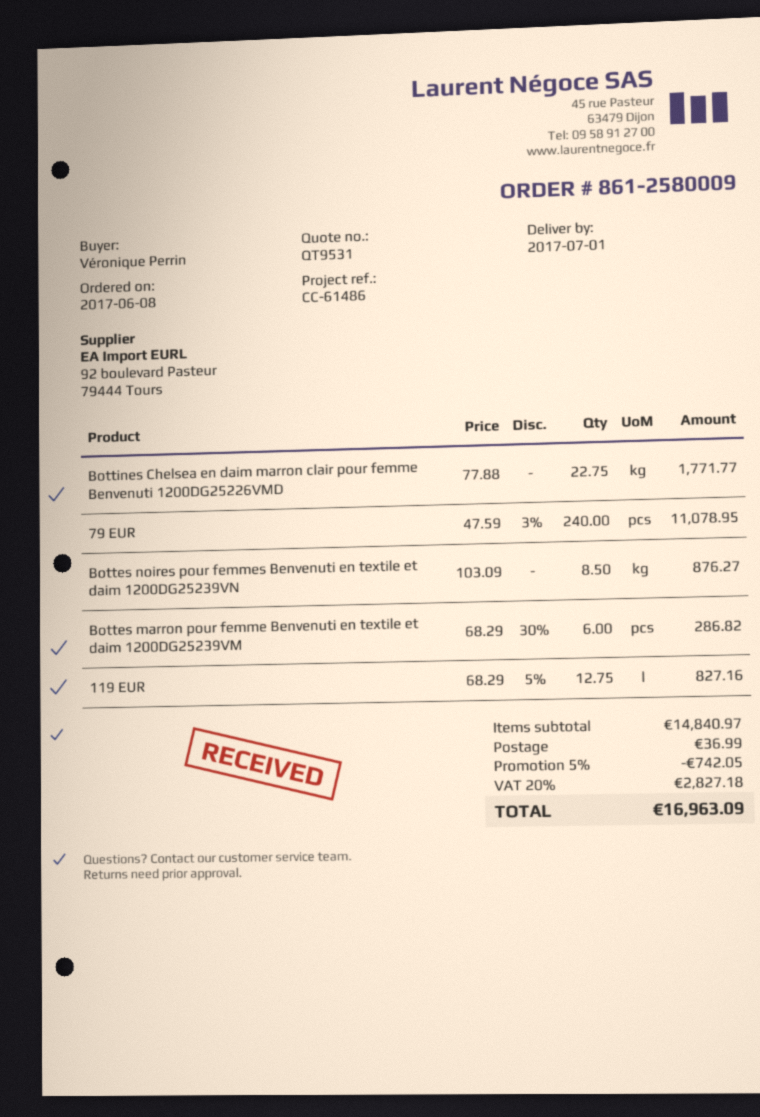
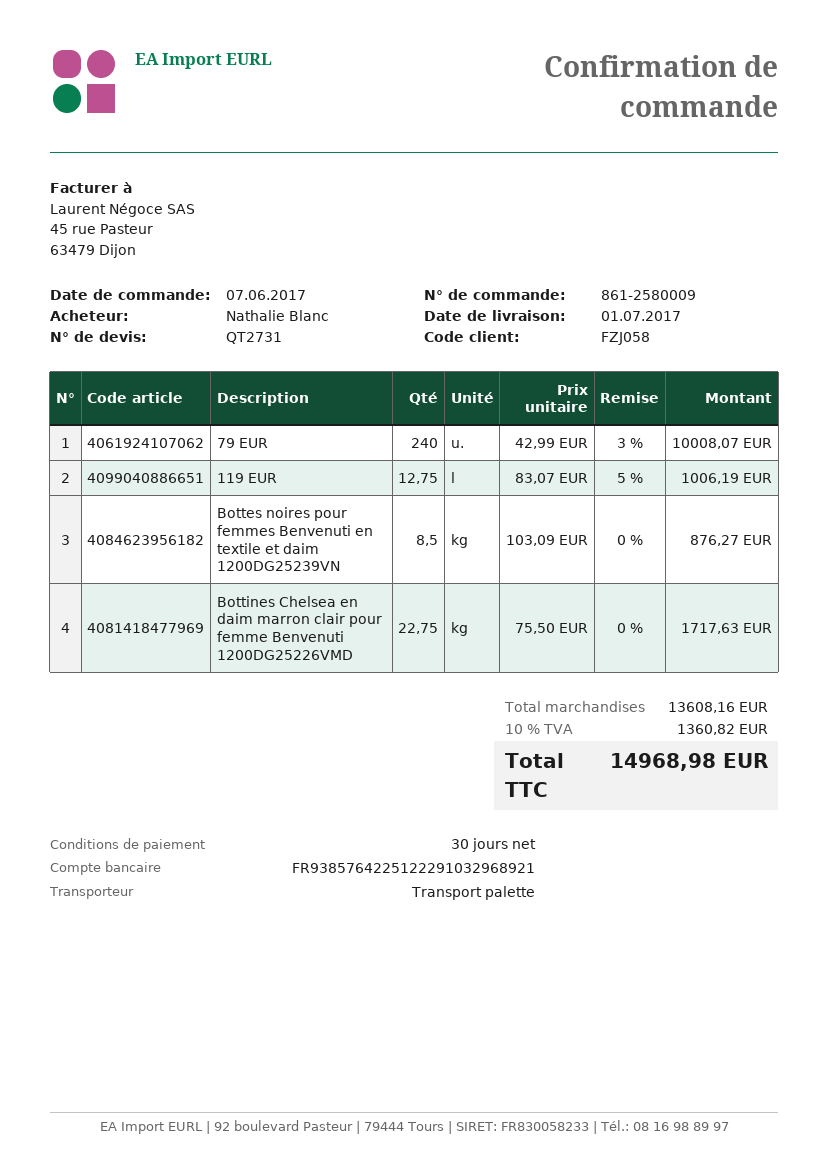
quote number: QT9531 -> QT2731
order date: 2017-06-08 -> 2017-06-07
ordered by: Véronique Perrin -> Nathalie Blanc
Bottines Chelsea en daim marron clair pour femme Benvenuti 1200DG25226VMD: 22.75 x 77.88 = 1771.77 -> 22.75 x 75.50 = 1717.63
79 EUR: 240 x 47.59 - 3% = 11078.95 -> 240 x 42.99 - 3% = 10008.07
Bottes marron pour femme Benvenuti en textile et daim 1200DG25239VM: 6 x 68.29 - 30% = 286.82 -> none
119 EUR: 12.75 x 68.29 - 5% = 827.16 -> 12.75 x 83.07 - 5% = 1006.19
subtotal: 14840.97 -> 13608.16
discount: 5% = 742.05 -> none
shipping: 36.99 -> none
tax: 20% = 2827.18 -> 10% = 1360.82
total: 16963.09 -> 14968.98

